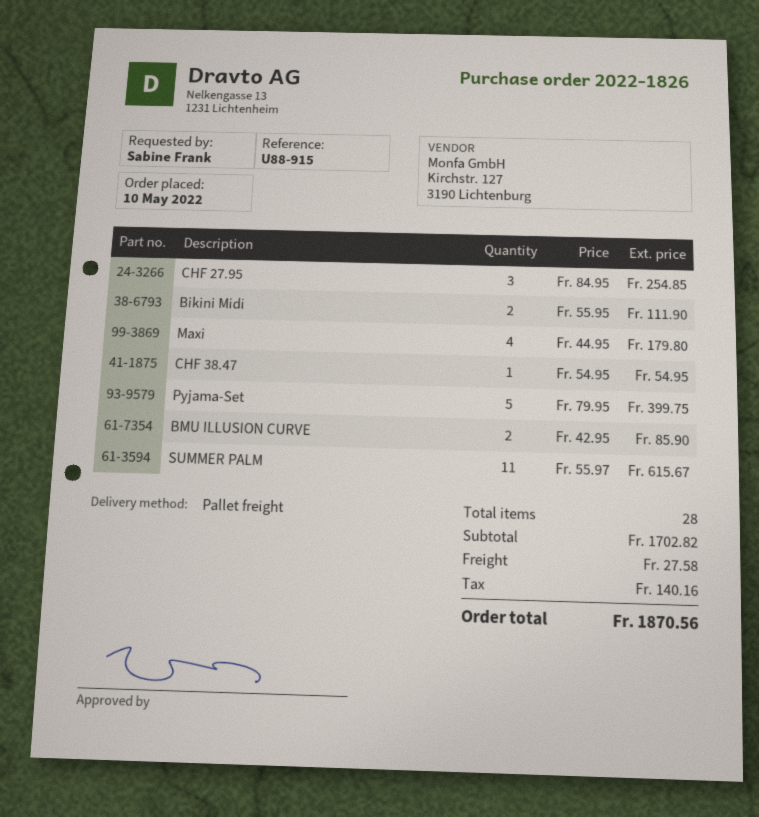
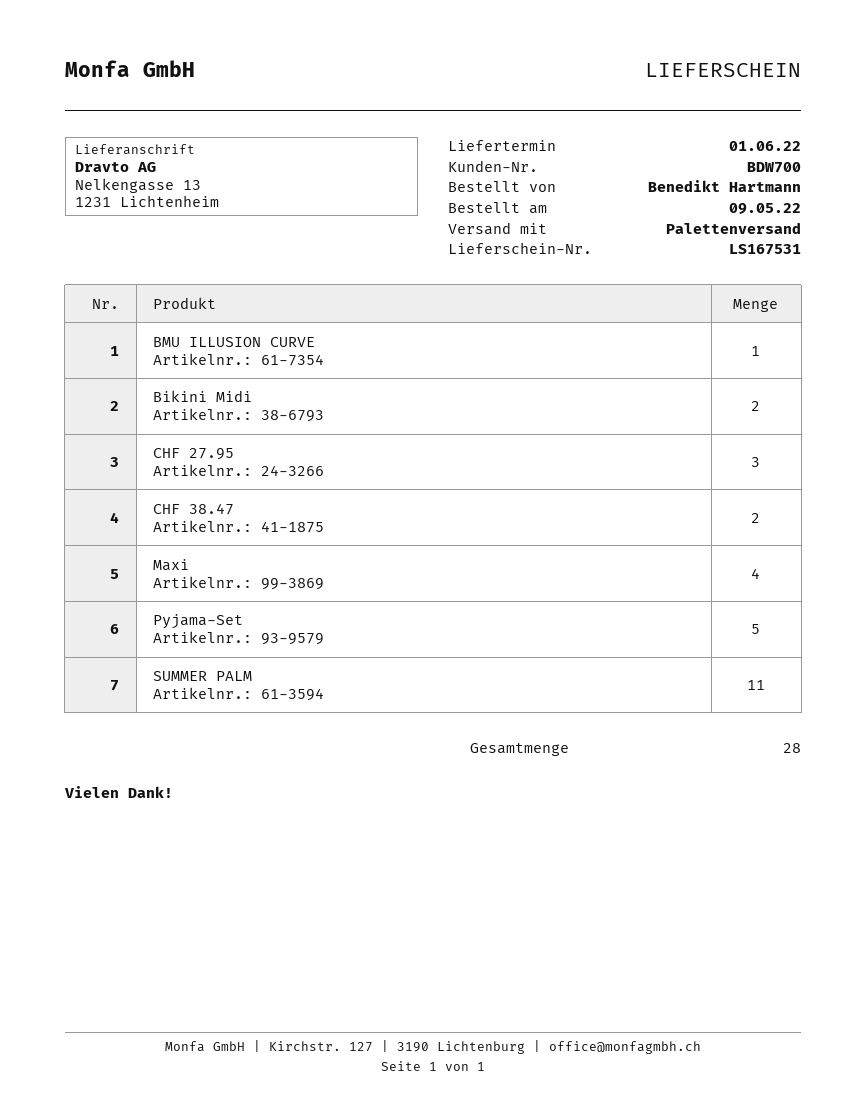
order date: 2022-05-10 -> 2022-05-09
ordered by: Sabine Frank -> Benedikt Hartmann
CHF 38.47: 1 -> 2
BMU ILLUSION CURVE: 2 -> 1

